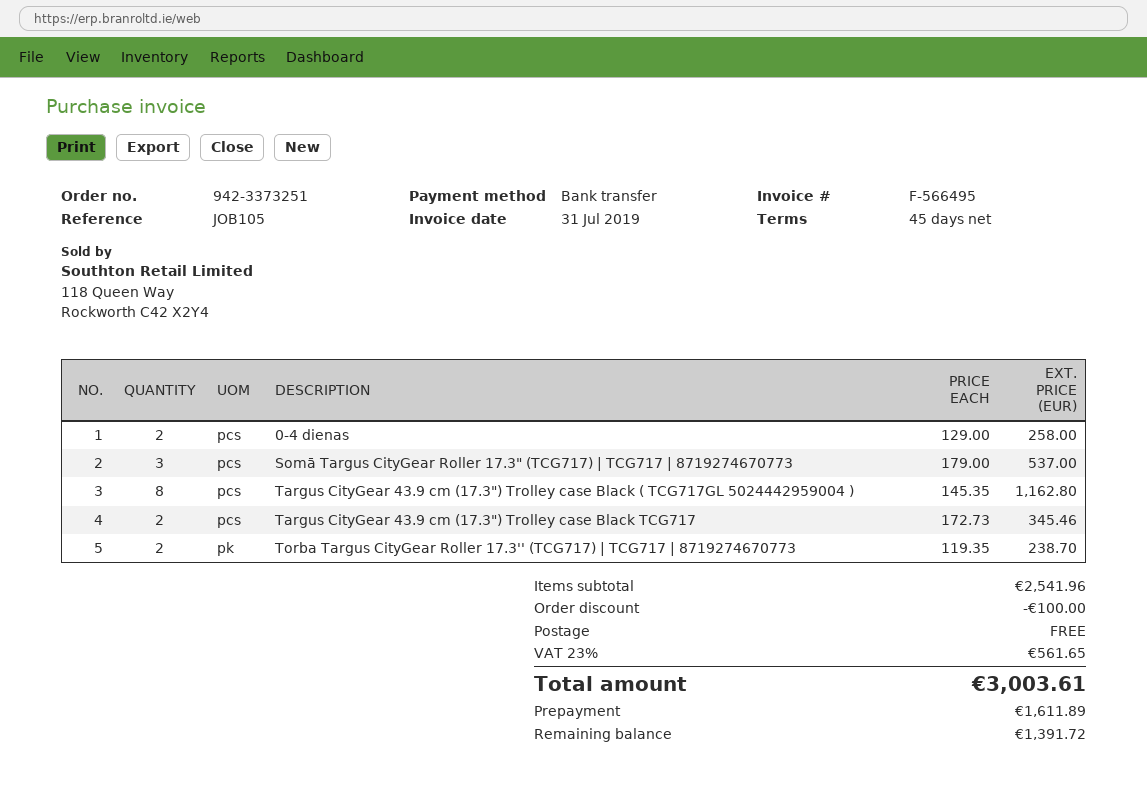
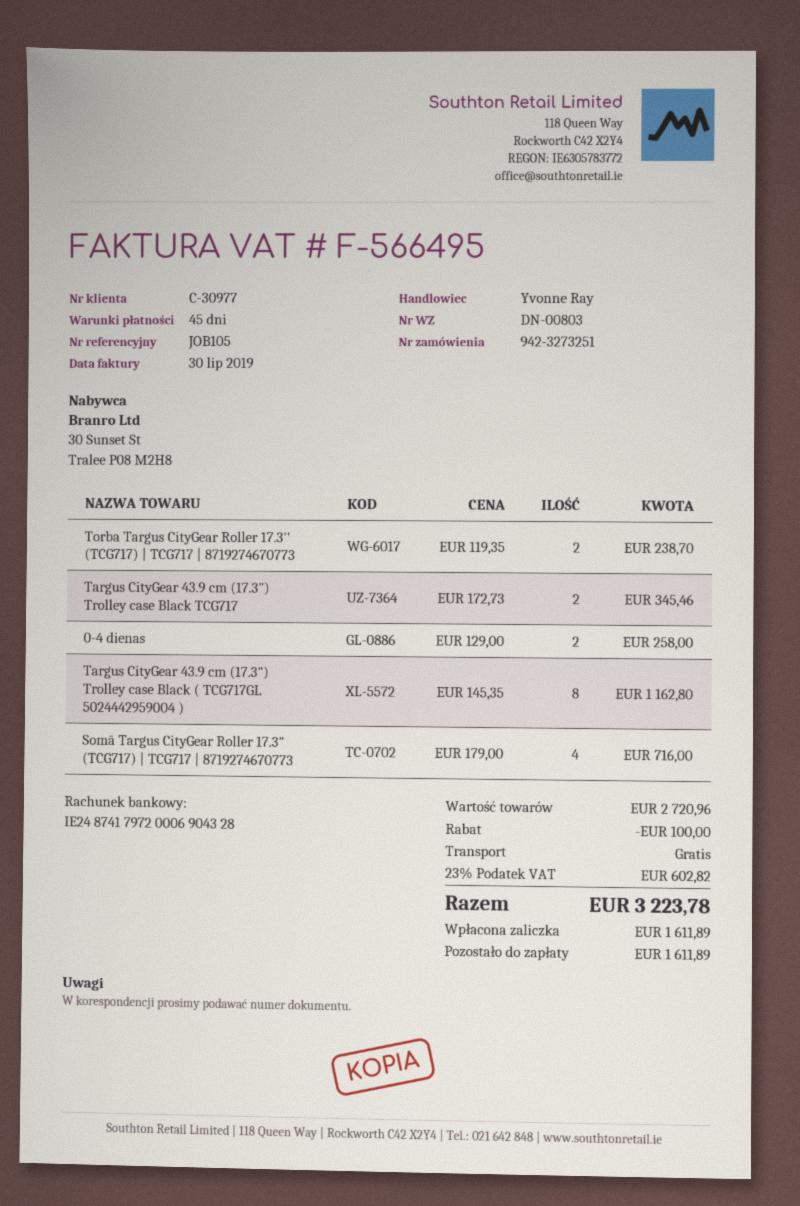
order number: 942-3373251 -> 942-3273251
invoice date: 2019-07-31 -> 2019-07-30
Somā Targus CityGear Roller 17.3" (TCG717) | TCG717 | 8719274670773: 3 x 179.00 = 537.00 -> 4 x 179.00 = 716.00
subtotal: 2541.96 -> 2720.96
tax: 23% = 561.65 -> 23% = 602.82
total: 3003.61 -> 3223.78
balance: 1391.72 -> 1611.89

